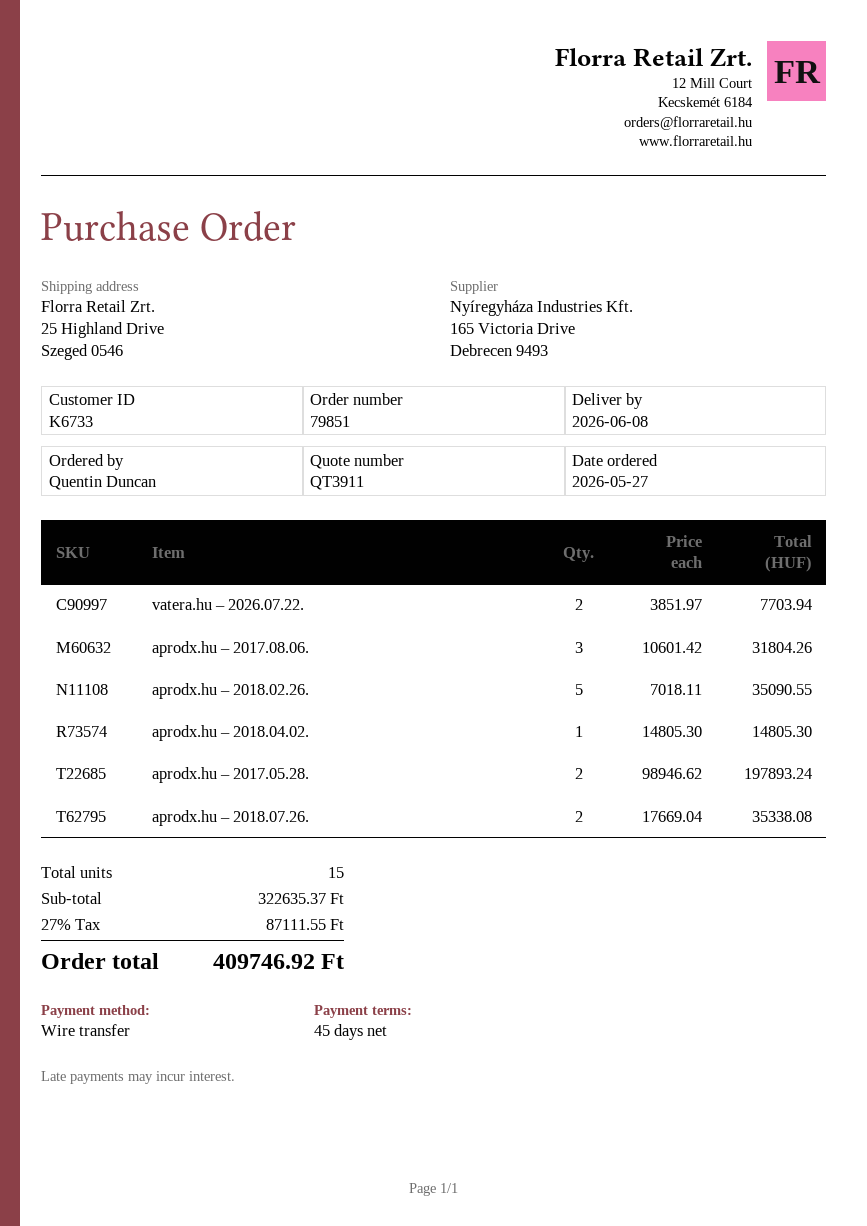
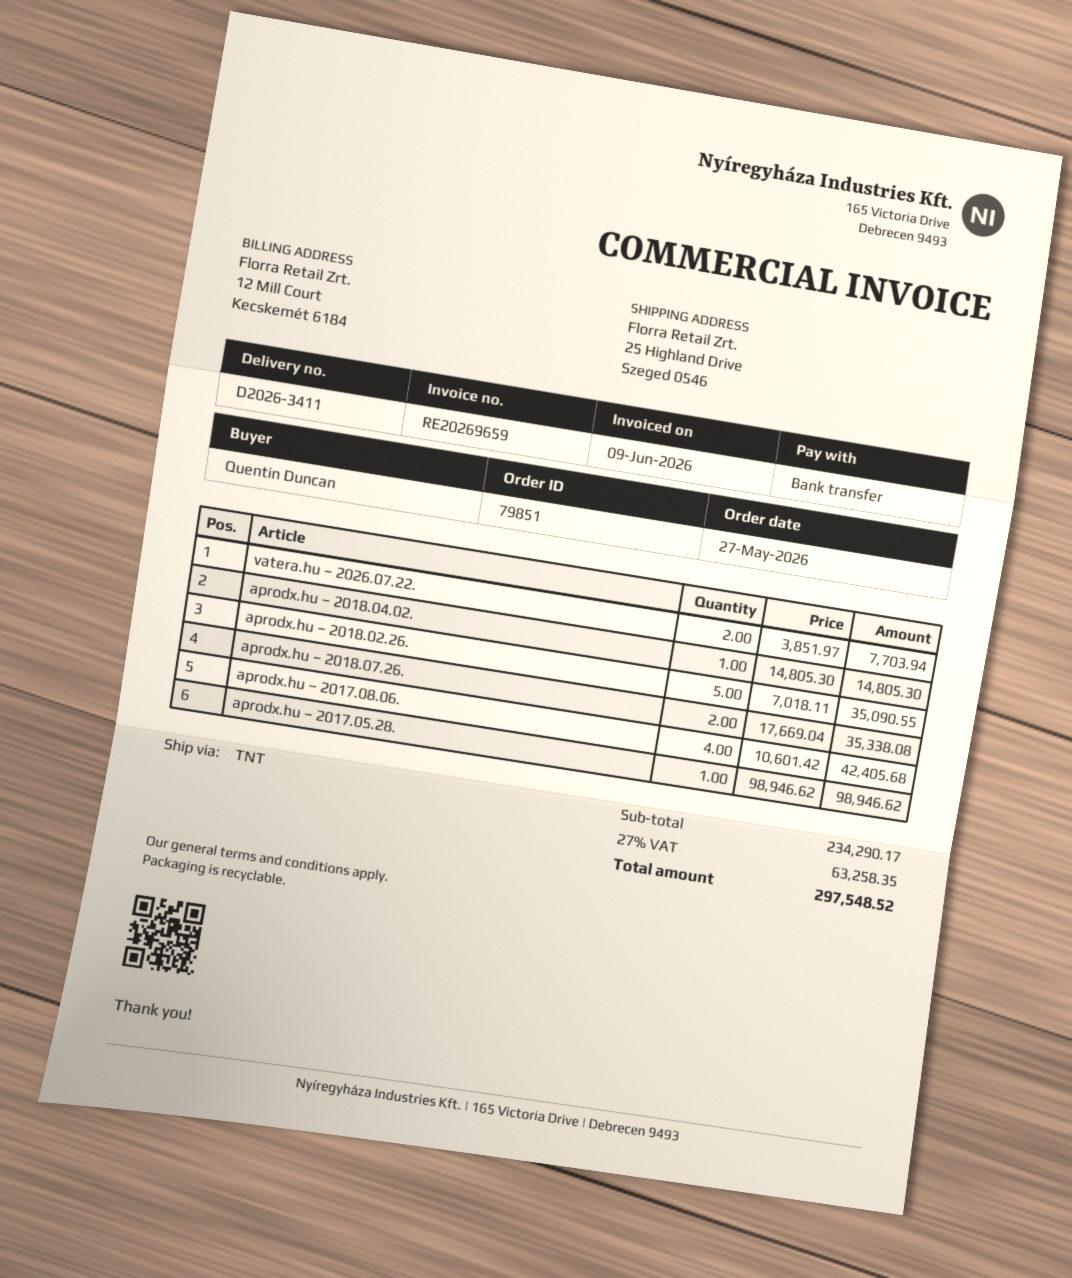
aprodx.hu – 2017.08.06.: 3 x 10601.42 = 31804.26 -> 4 x 10601.42 = 42405.68
aprodx.hu – 2017.05.28.: 2 x 98946.62 = 197893.24 -> 1 x 98946.62 = 98946.62
subtotal: 322635.37 -> 234290.17
tax: 27% = 87111.55 -> 27% = 63258.35
total: 409746.92 -> 297548.52

